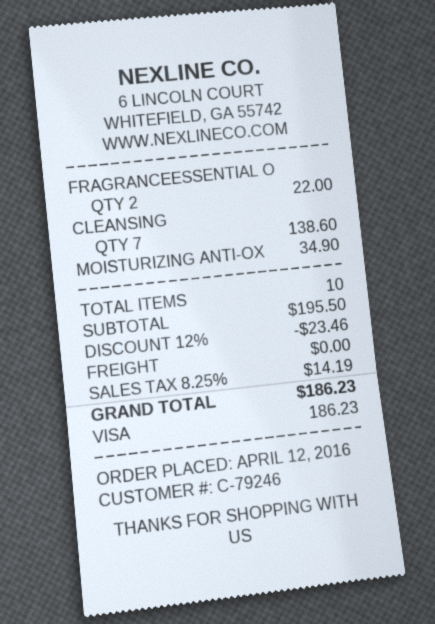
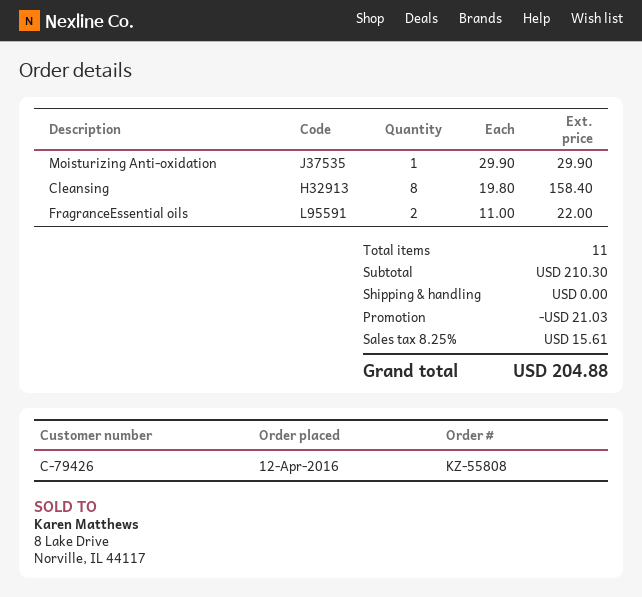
customer number: C-79246 -> C-79426
CLEANSING: 7 for 138.60 -> 8 for 158.40
MOISTURIZING ANTI-OX: 1 for 34.90 -> 1 for 29.90
total quantity: 10 -> 11
subtotal: 195.50 -> 210.30
discount: 23.46 -> 21.03
tax: 8.25% = 14.19 -> 8.25% = 15.61
total: 186.23 -> 204.88

